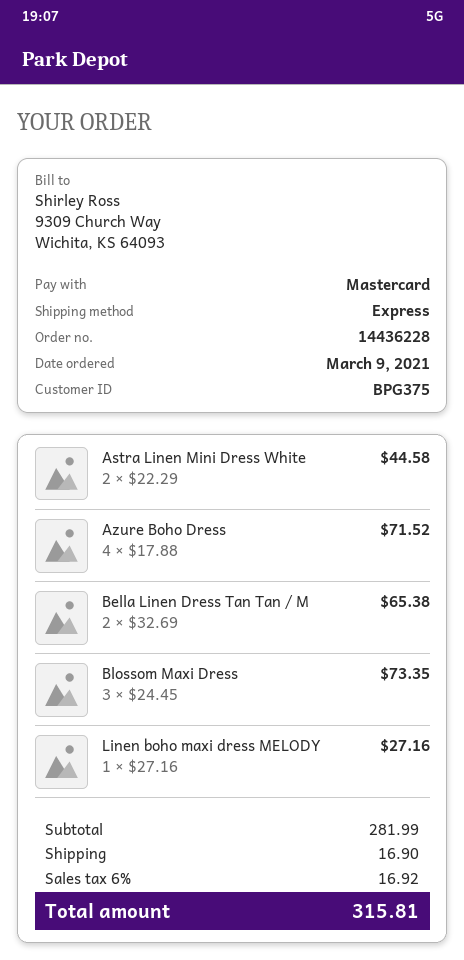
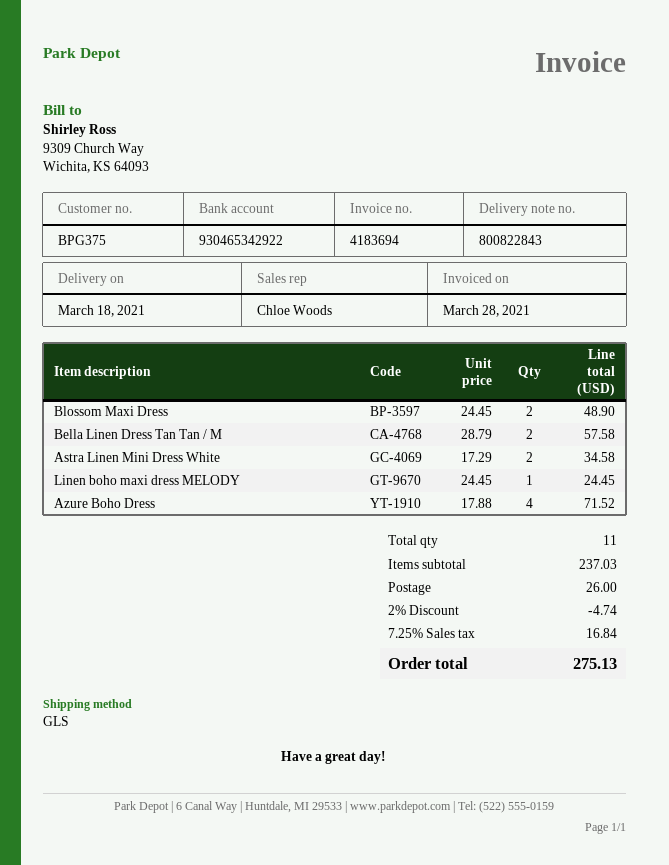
shipping method: express -> GLS
Astra Linen Mini Dress White: 2 x 22.29 = 44.58 -> 2 x 17.29 = 34.58
Bella Linen Dress Tan Tan / M: 2 x 32.69 = 65.38 -> 2 x 28.79 = 57.58
Blossom Maxi Dress: 3 x 24.45 = 73.35 -> 2 x 24.45 = 48.90
Linen boho maxi dress MELODY: 1 x 27.16 = 27.16 -> 1 x 24.45 = 24.45
subtotal: 281.99 -> 237.03
discount: none -> 2% = 4.74
shipping: 16.90 -> 26.00
tax: 6% = 16.92 -> 7.25% = 16.84
total: 315.81 -> 275.13

